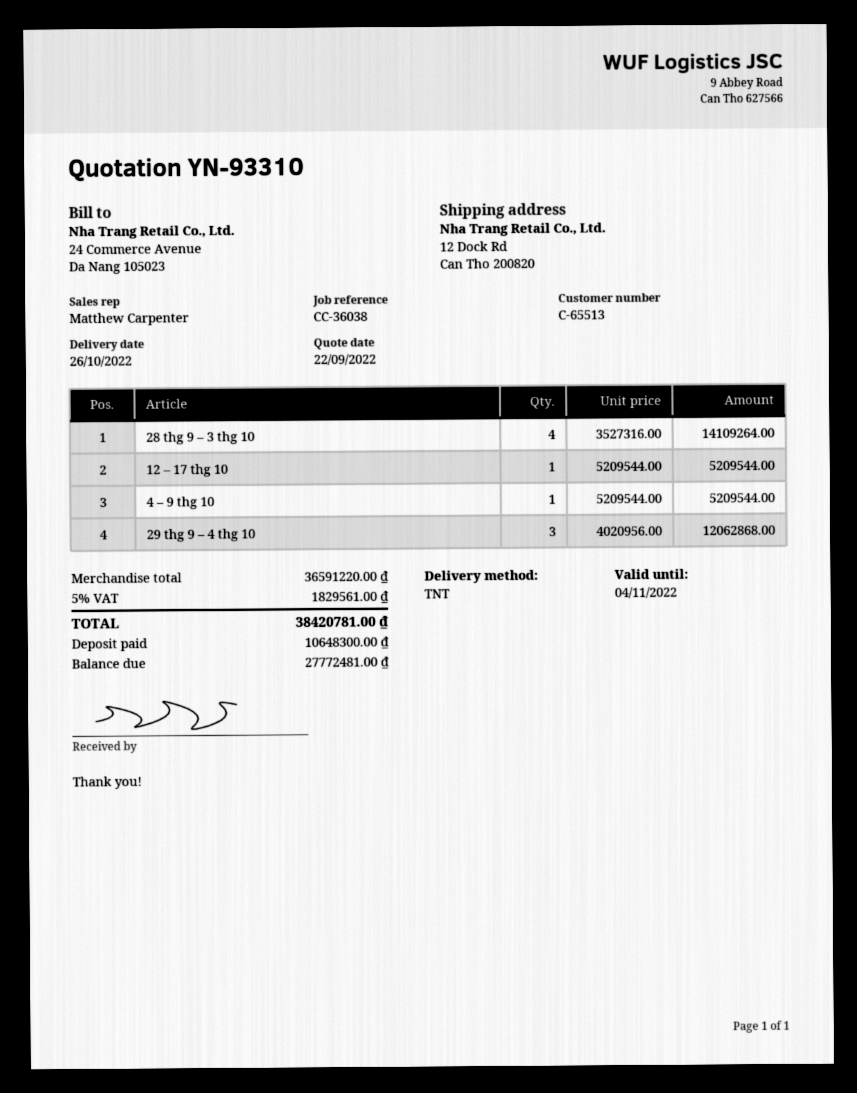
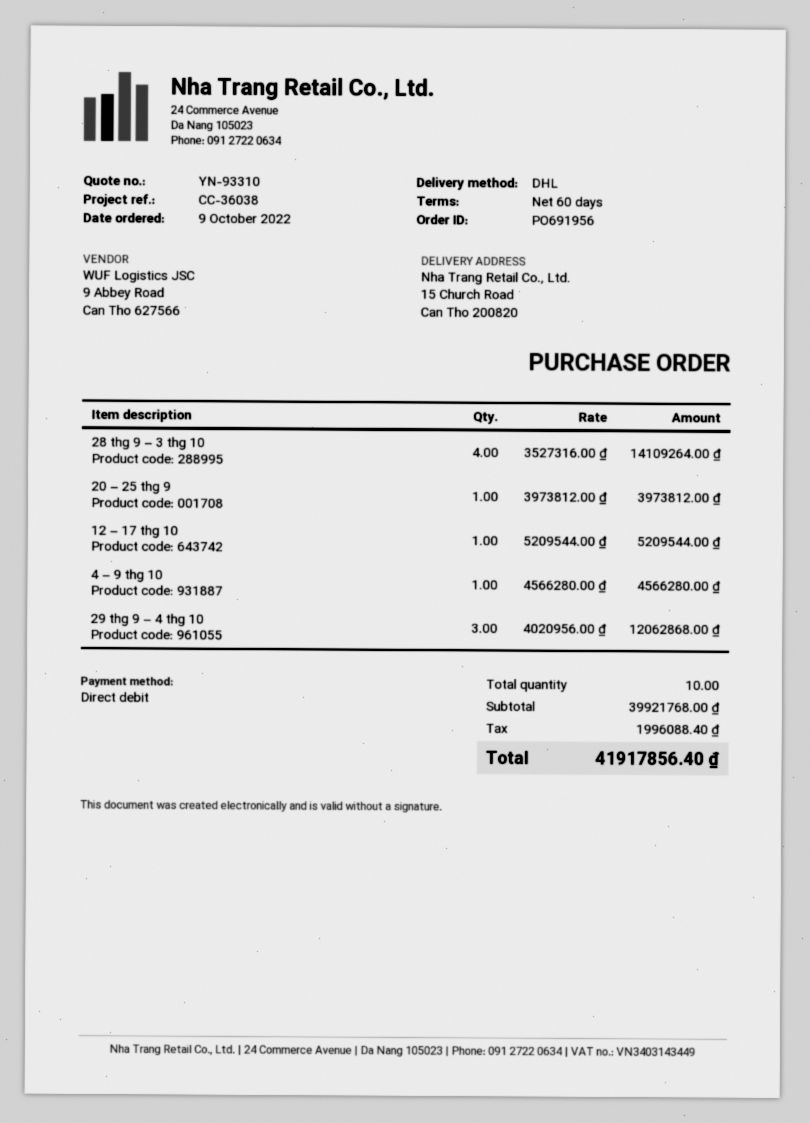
shipping method: TNT -> DHL
ship to: 12 Dock Rd, Can Tho 200820 -> 15 Church Road, Can Tho 200820
4 – 9 thg 10: 1 x 5209544.00 = 5209544.00 -> 1 x 4566280.00 = 4566280.00
20 – 25 thg 9: none -> 1 x 3973812.00 = 3973812.00
subtotal: 36591220.00 -> 39921768.00
tax: 1829561.00 -> 1996088.40
total: 38420781.00 -> 41917856.40

